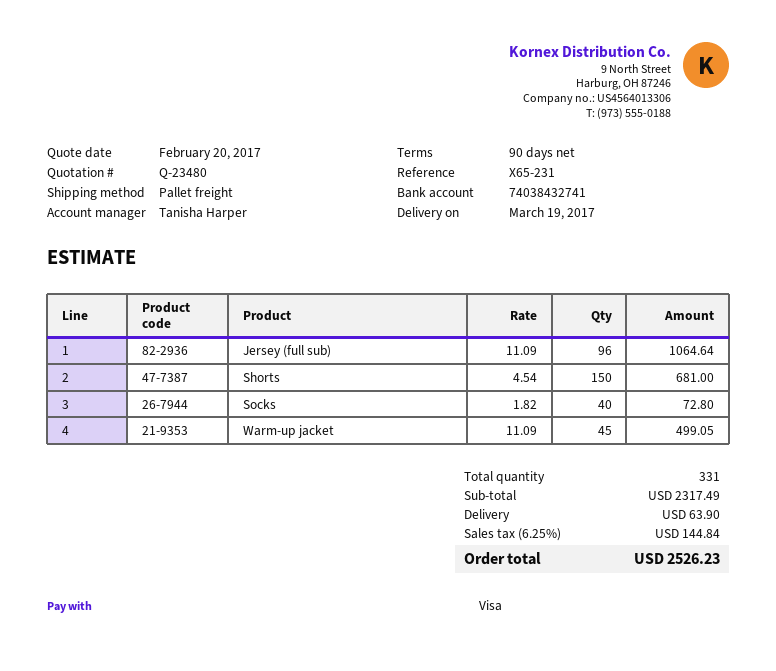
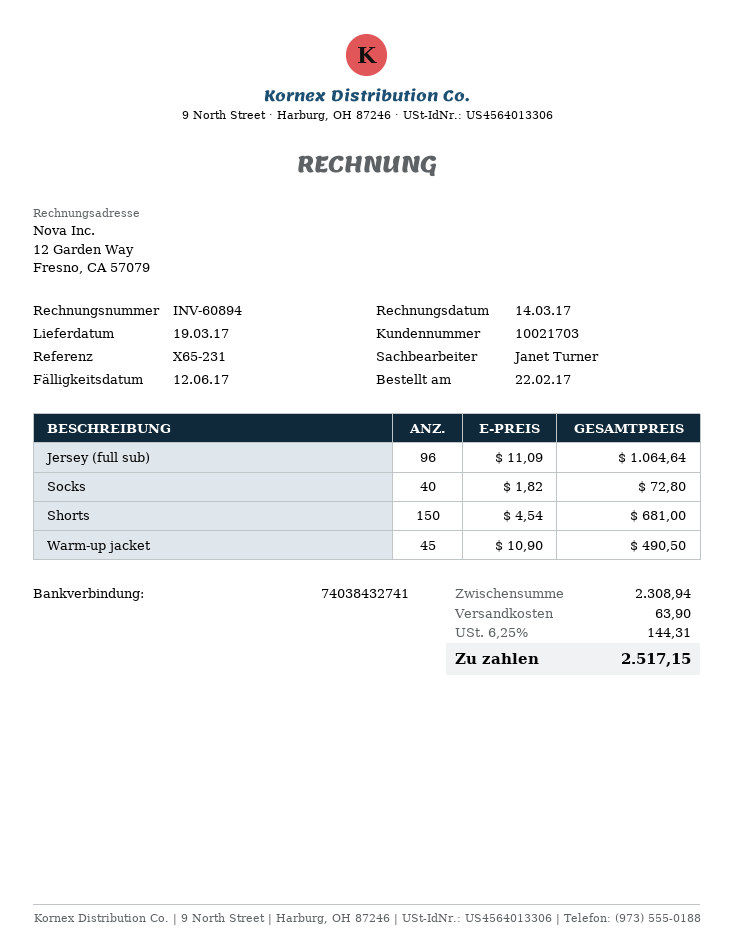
sales rep: Tanisha Harper -> Janet Turner
Warm-up jacket: 45 x 11.09 = 499.05 -> 45 x 10.90 = 490.50
subtotal: 2317.49 -> 2308.94
tax: 6.25% = 144.84 -> 6.25% = 144.31
total: 2526.23 -> 2517.15

